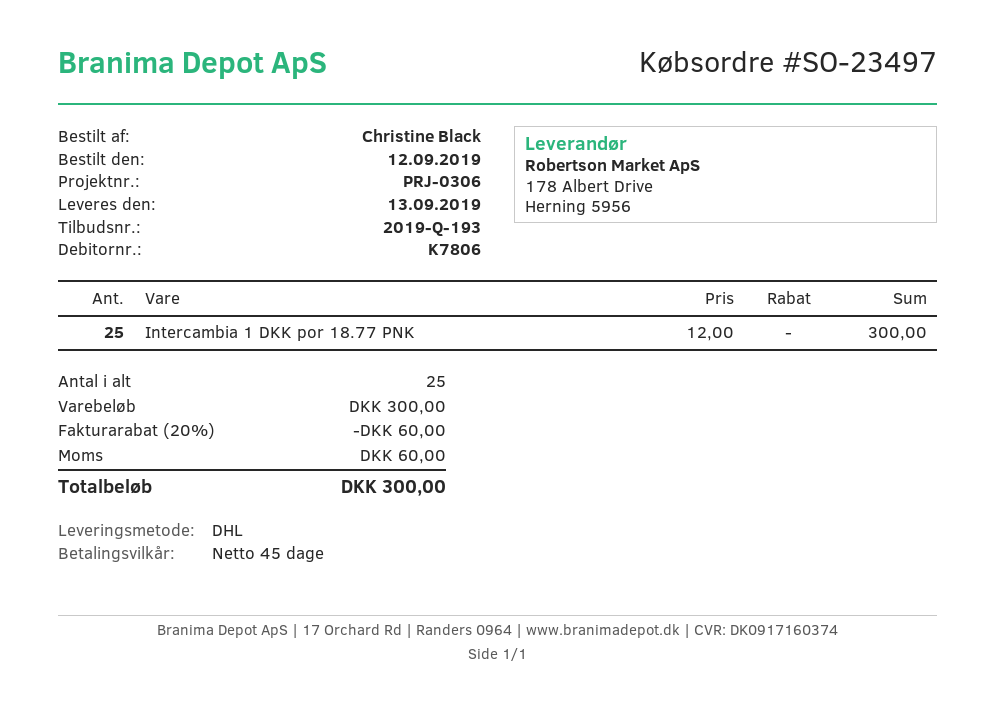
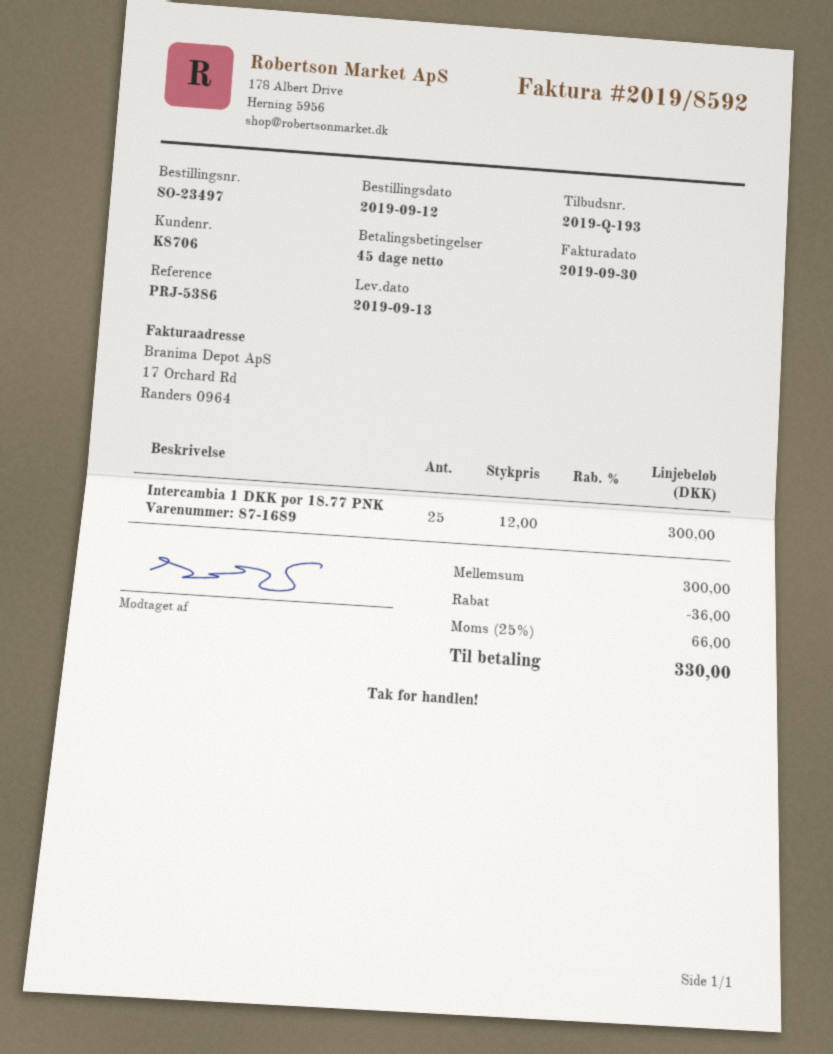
customer number: K7806 -> K8706
reference: PRJ-0306 -> PRJ-5386
discount: 60.00 -> 36.00
tax: 60.00 -> 66.00
total: 300.00 -> 330.00

